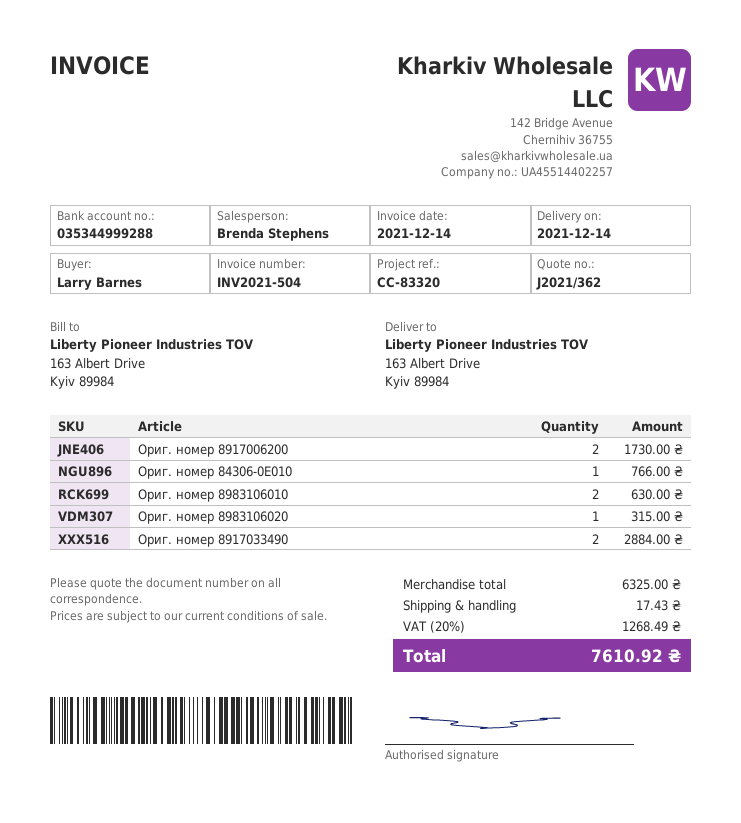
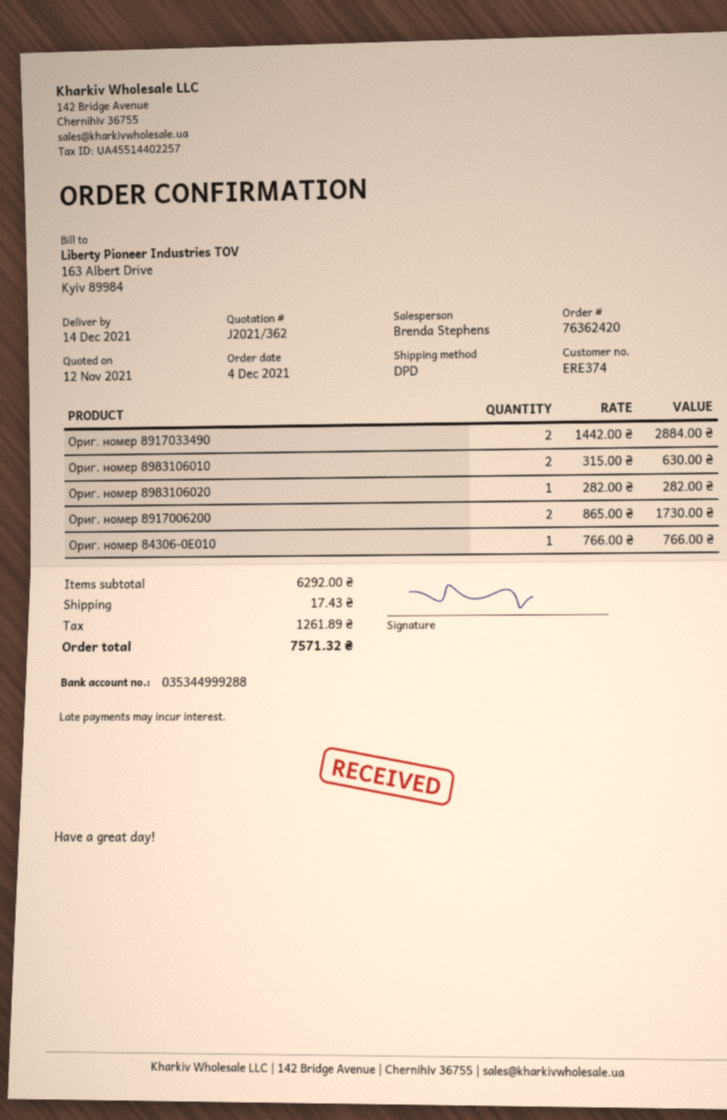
Ориг. номер 8983106020: 1 for 315.00 -> 1 for 282.00
subtotal: 6325.00 -> 6292.00
tax: 1268.49 -> 1261.89
total: 7610.92 -> 7571.32

